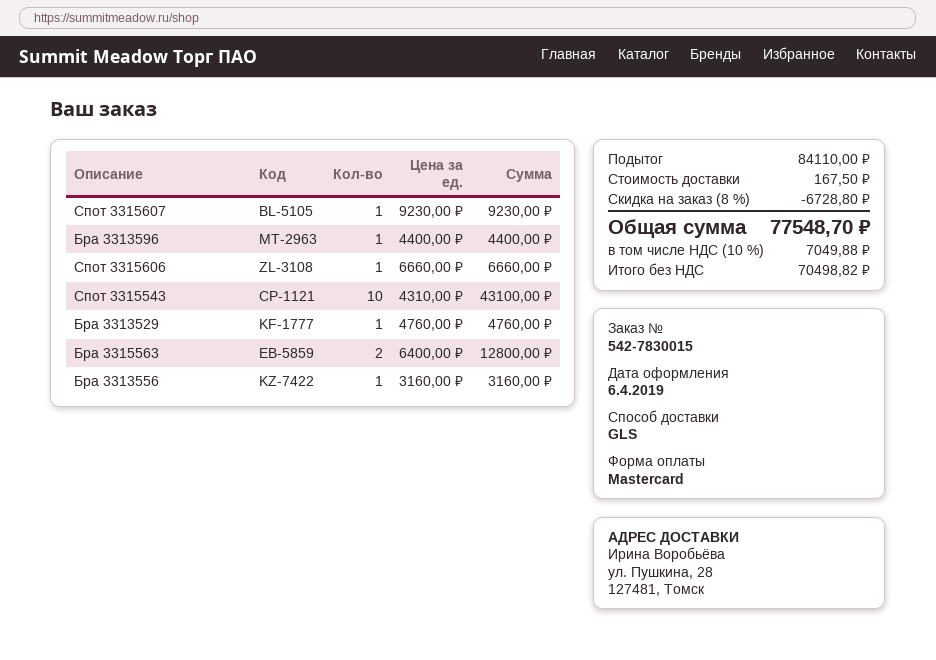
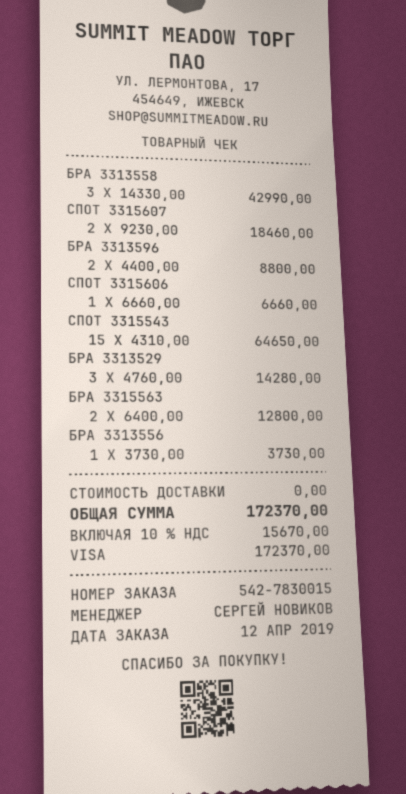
order date: 2019-04-06 -> 2019-04-12
payment method: Mastercard -> Visa
Спот 3315607: 1 x 9230.00 = 9230.00 -> 2 x 9230.00 = 18460.00
Бра 3313596: 1 x 4400.00 = 4400.00 -> 2 x 4400.00 = 8800.00
Спот 3315543: 10 x 4310.00 = 43100.00 -> 15 x 4310.00 = 64650.00
Бра 3313529: 1 x 4760.00 = 4760.00 -> 3 x 4760.00 = 14280.00
Бра 3313556: 1 x 3160.00 = 3160.00 -> 1 x 3730.00 = 3730.00
БРА 3313558: none -> 3 x 14330.00 = 42990.00
discount: 8% = 6728.80 -> none
shipping: 167.50 -> 0.00
tax: 10% = 7049.88 -> 10% = 15670.00
total: 77548.70 -> 172370.00

